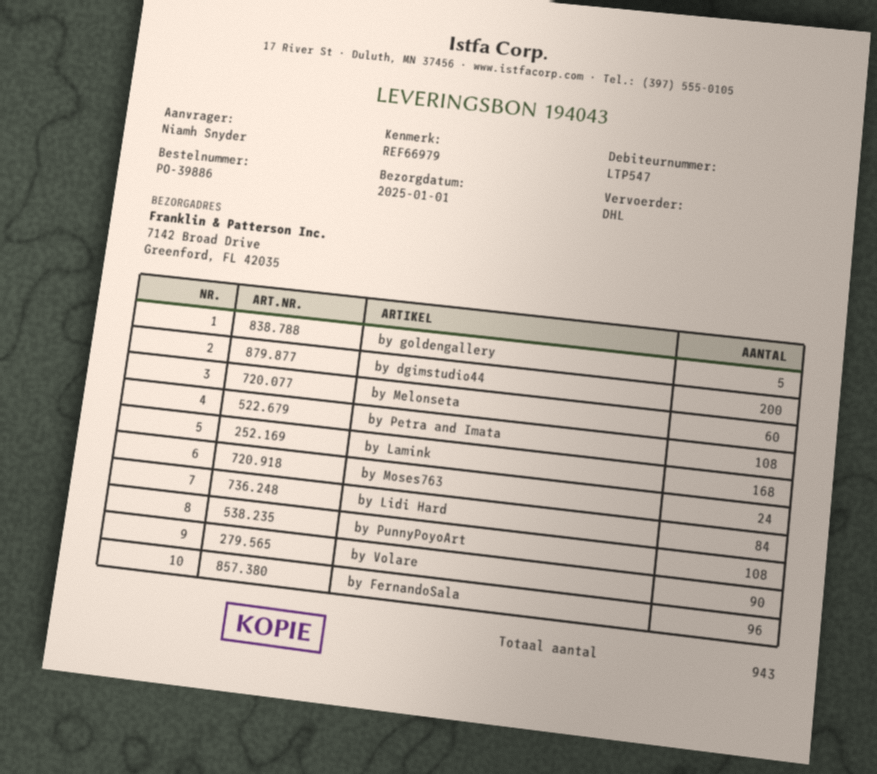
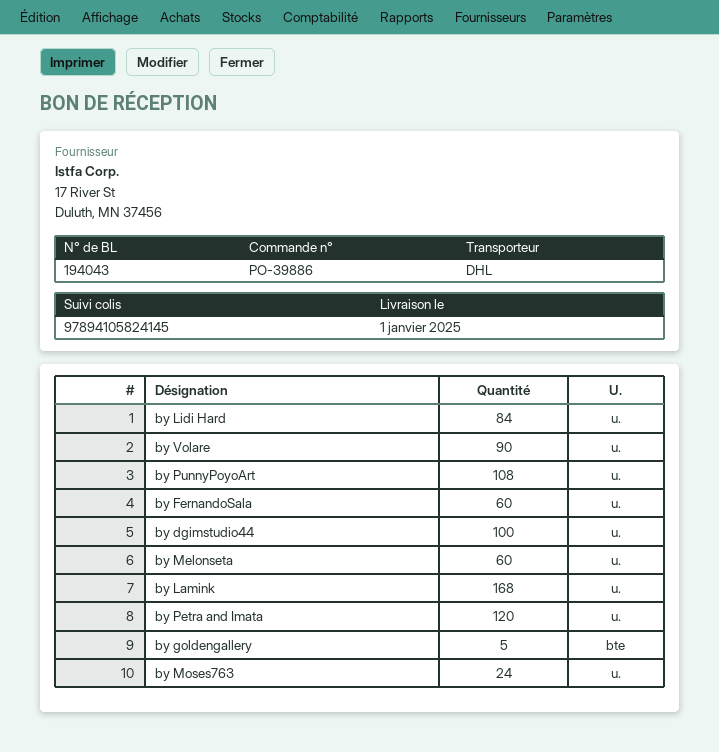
by dgimstudio44: 200 -> 100
by Petra and Imata: 108 -> 120
by FernandoSala: 96 -> 60

